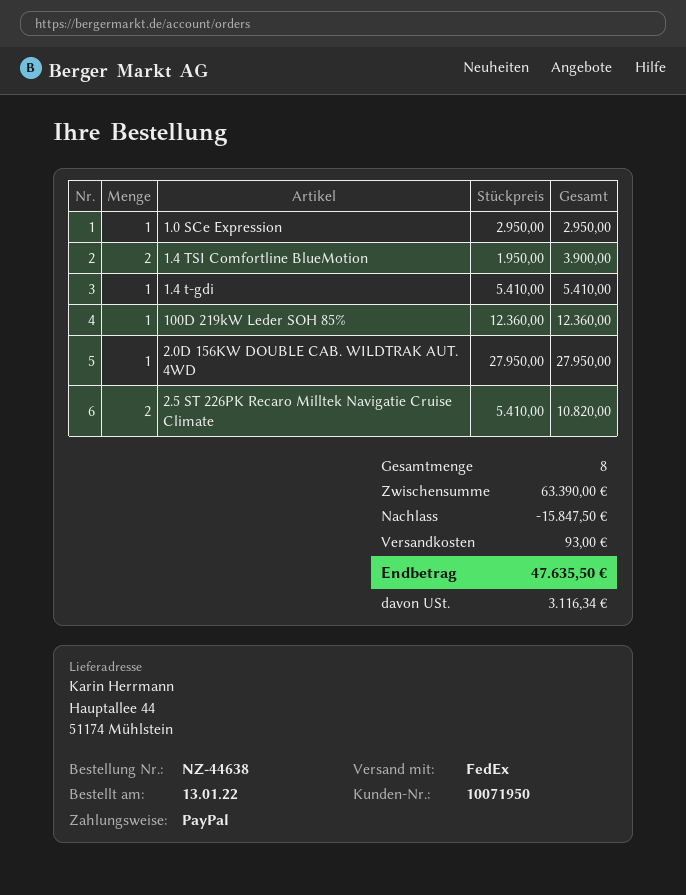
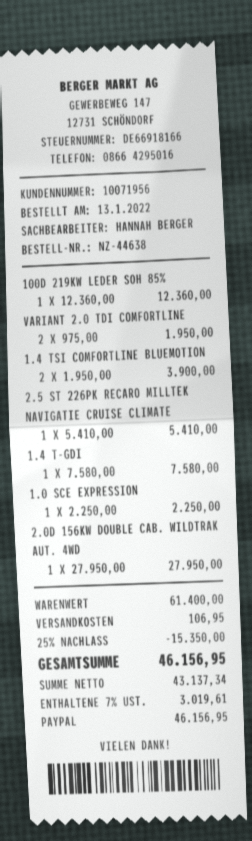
customer number: 10071950 -> 10071956
1.0 SCe Expression: 1 x 2950.00 = 2950.00 -> 1 x 2250.00 = 2250.00
1.4 t-gdi: 1 x 5410.00 = 5410.00 -> 1 x 7580.00 = 7580.00
2.5 ST 226PK Recaro Milltek Navigatie Cruise Climate: 2 x 5410.00 = 10820.00 -> 1 x 5410.00 = 5410.00
VARIANT 2.0 TDI COMFORTLINE: none -> 2 x 975.00 = 1950.00
subtotal: 63390.00 -> 61400.00
discount: 15847.50 -> 15350.00
shipping: 93.00 -> 106.95
tax: 3116.34 -> 3019.61
total: 47635.50 -> 46156.95

